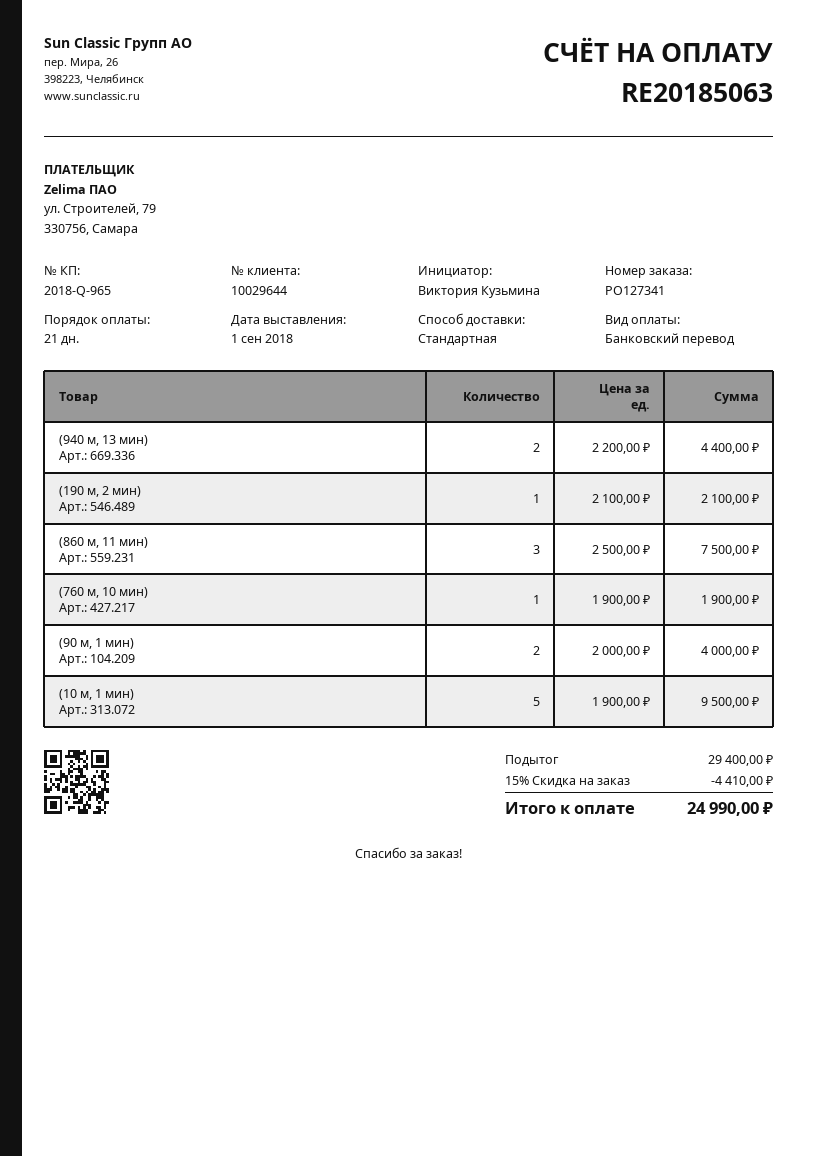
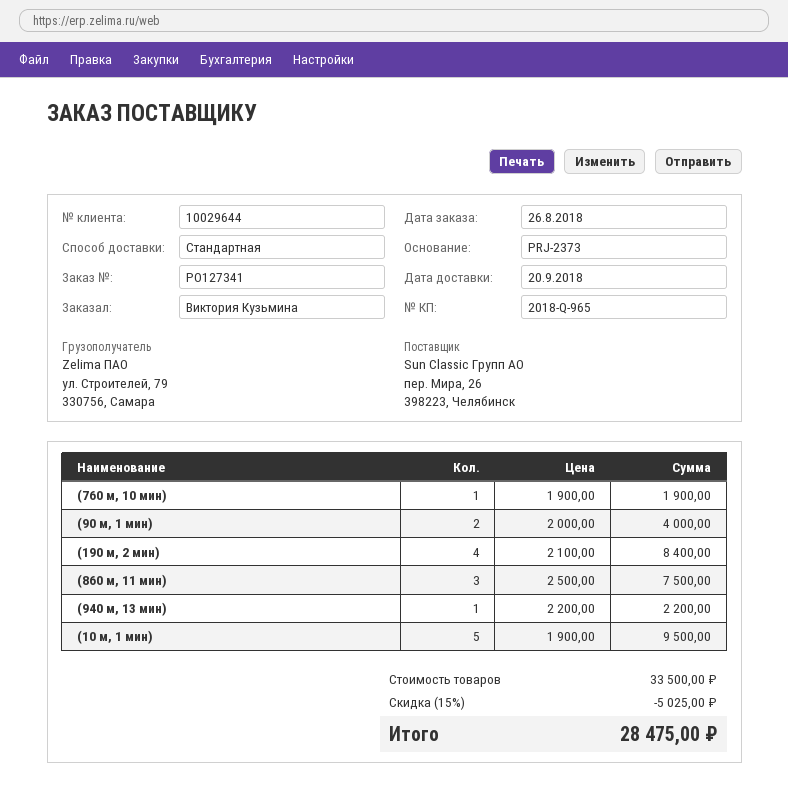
(940 м, 13 мин): 2 x 2200.00 = 4400.00 -> 1 x 2200.00 = 2200.00
(190 м, 2 мин): 1 x 2100.00 = 2100.00 -> 4 x 2100.00 = 8400.00
subtotal: 29400.00 -> 33500.00
discount: 15% = 4410.00 -> 15% = 5025.00
total: 24990.00 -> 28475.00

